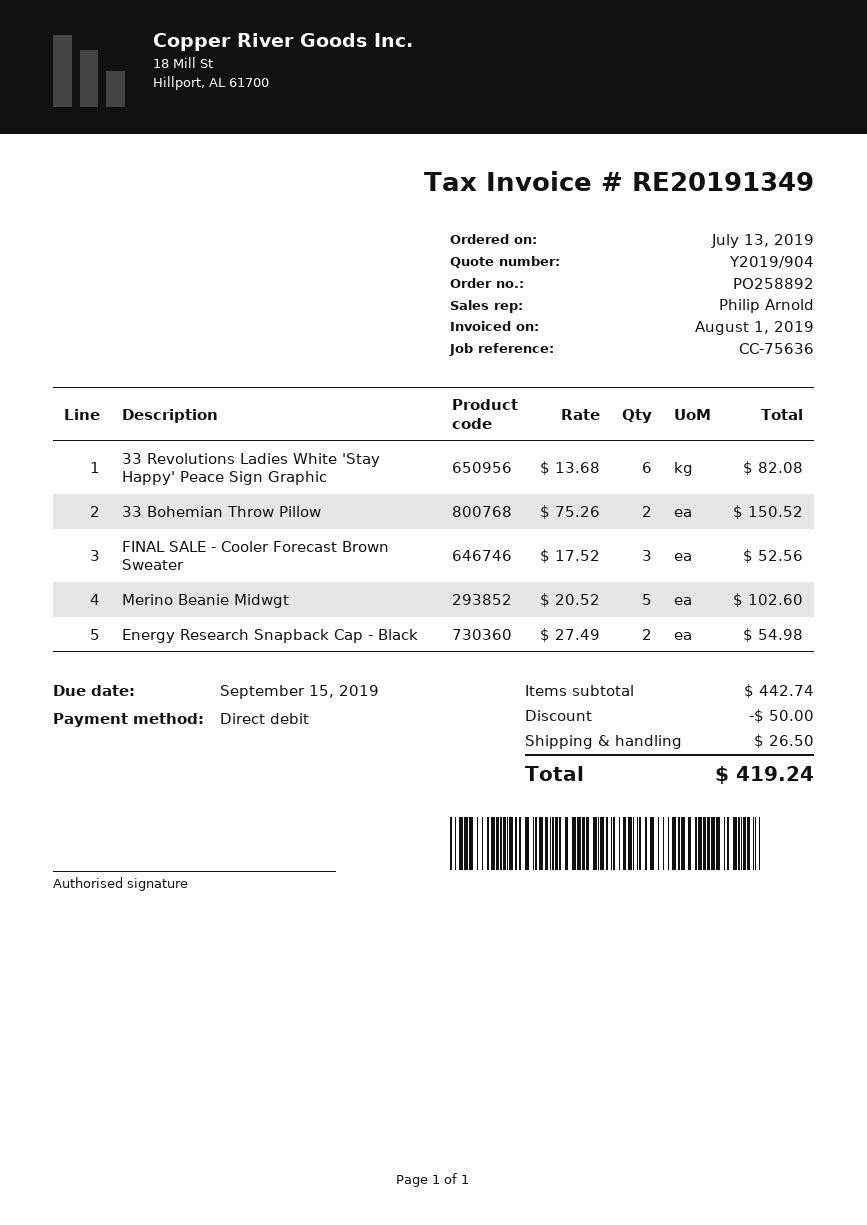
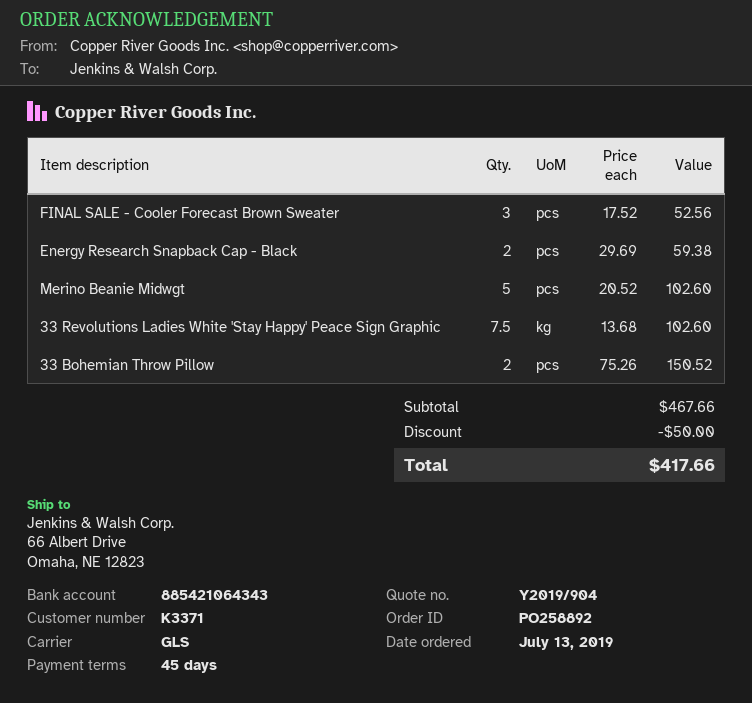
33 Revolutions Ladies White 'Stay Happy' Peace Sign Graphic: 6 x 13.68 = 82.08 -> 7.5 x 13.68 = 102.60
Energy Research Snapback Cap - Black: 2 x 27.49 = 54.98 -> 2 x 29.69 = 59.38
subtotal: 442.74 -> 467.66
shipping: 26.50 -> none
total: 419.24 -> 417.66

